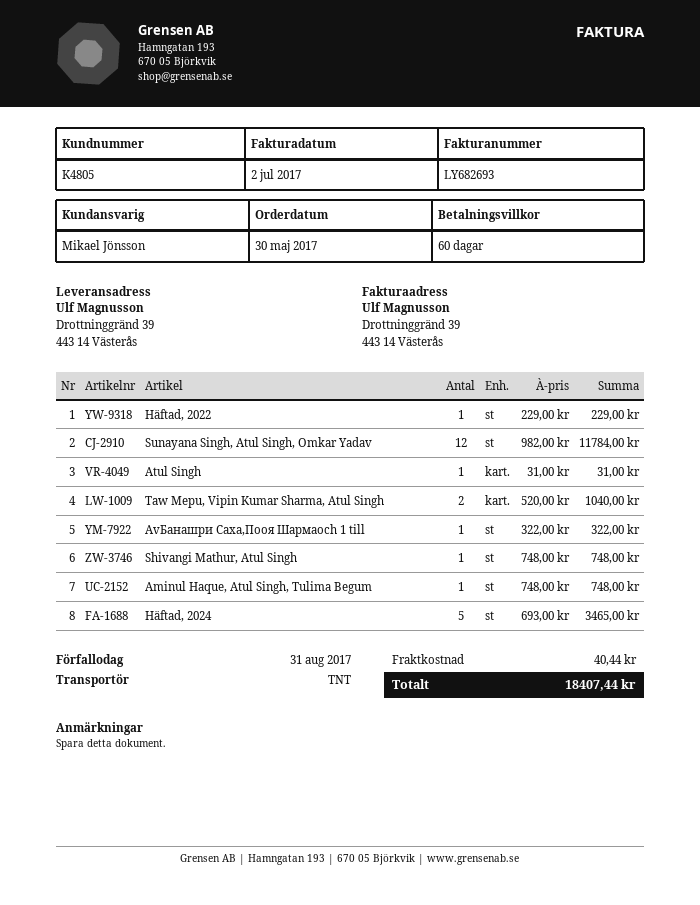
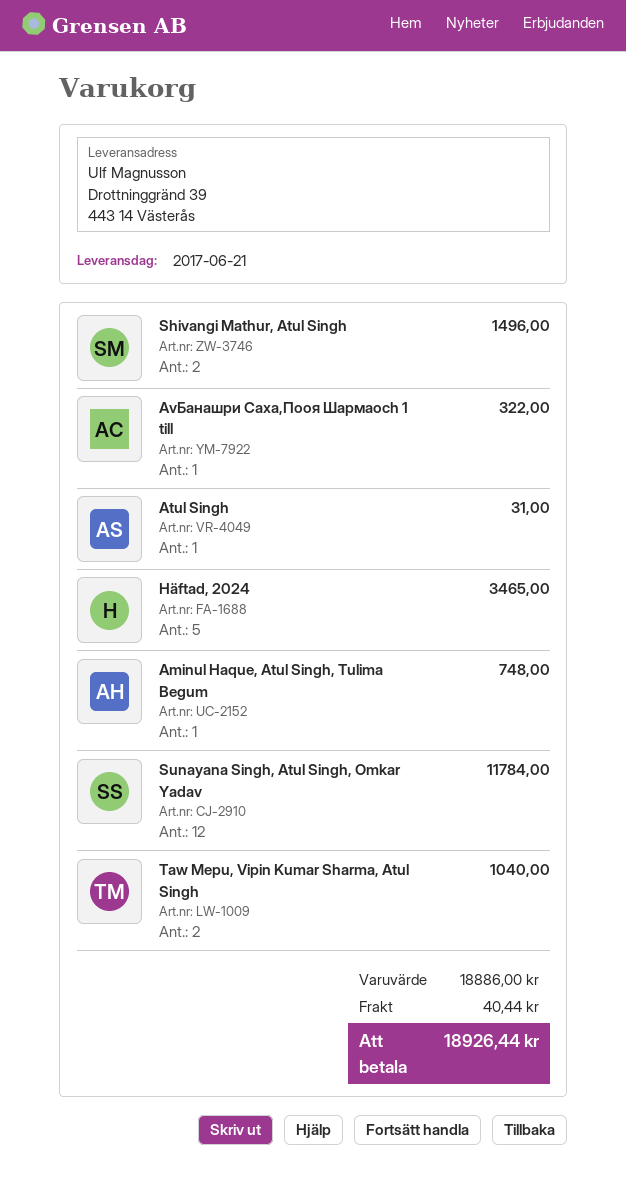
Häftad, 2022: 1 for 229.00 -> none
Shivangi Mathur, Atul Singh: 1 for 748.00 -> 2 for 1496.00
total: 18407.44 -> 18926.44

